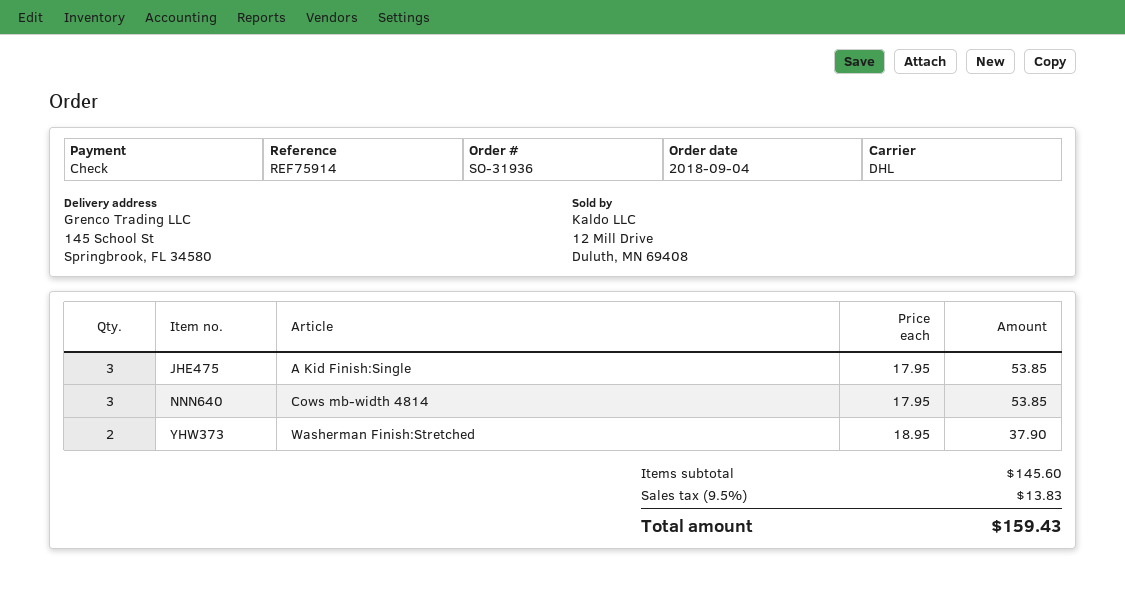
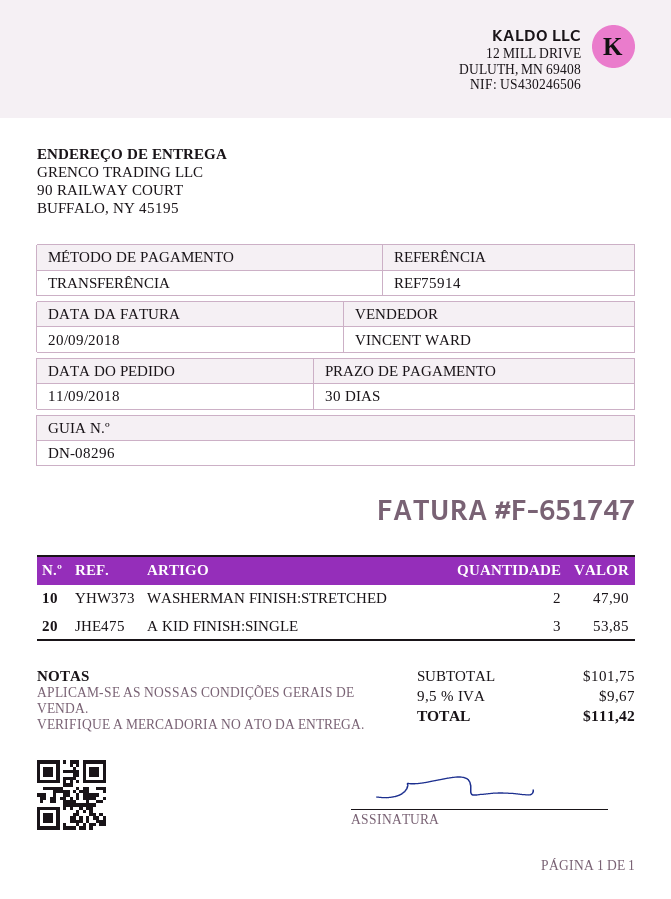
order date: 2018-09-04 -> 2018-09-11
payment method: cheque -> bank transfer
ship to: 145 School St, Springbrook, FL 34580 -> 90 RAILWAY COURT, BUFFALO, NY 45195
Cows mb-width 4814: 3 for 53.85 -> none
Washerman Finish:Stretched: 2 for 37.90 -> 2 for 47.90
subtotal: 145.60 -> 101.75
tax: 9.5% = 13.83 -> 9.5% = 9.67
total: 159.43 -> 111.42

